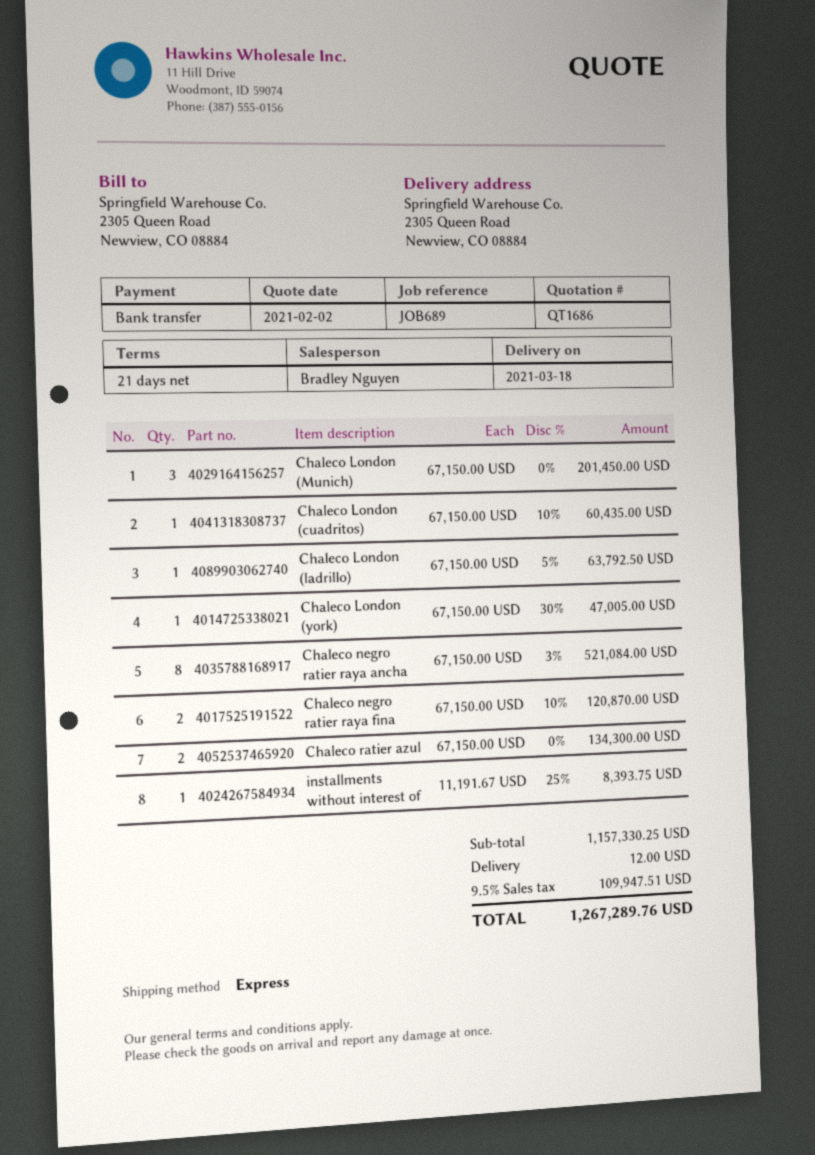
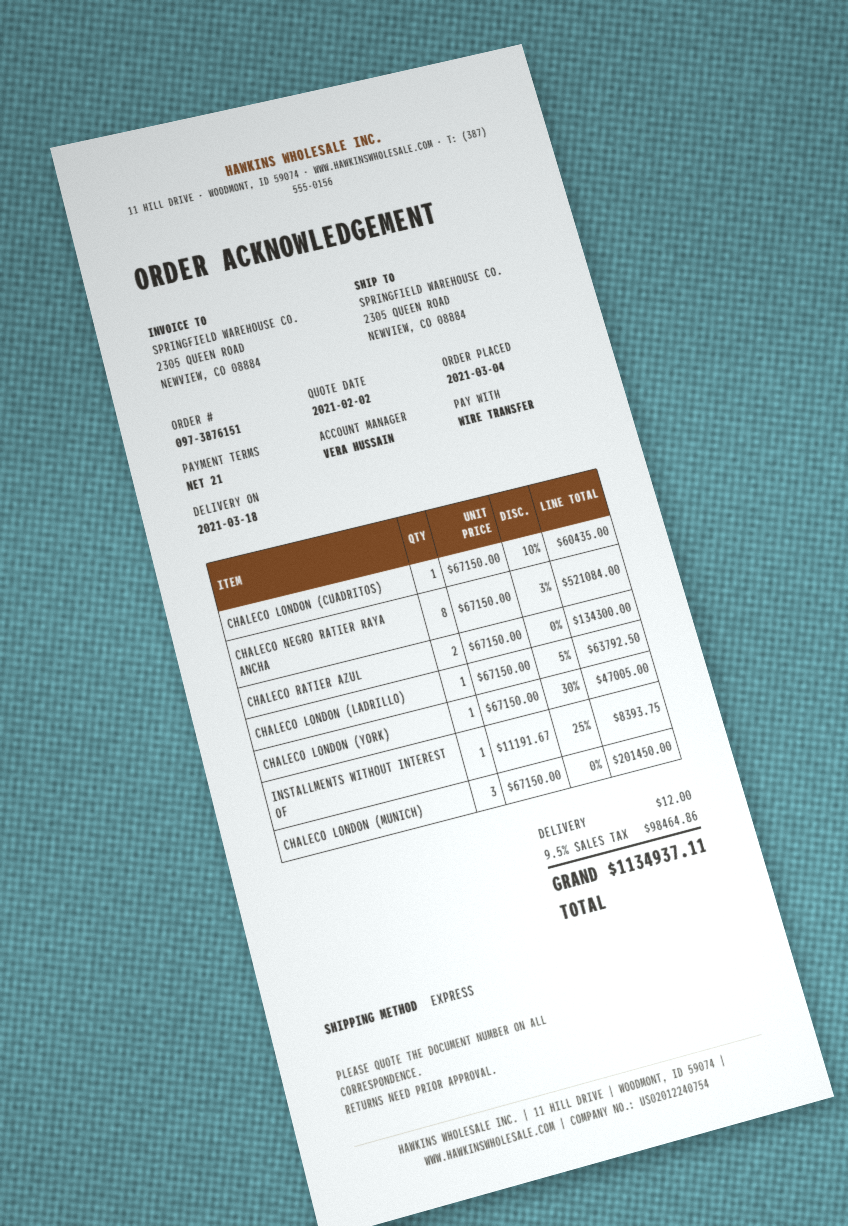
sales rep: Bradley Nguyen -> VERA HUSSAIN
Chaleco negro ratier raya fina: 2 x 67150.00 - 10% = 120870.00 -> none
tax: 9.5% = 109947.51 -> 9.5% = 98464.86
total: 1267289.76 -> 1134937.11

